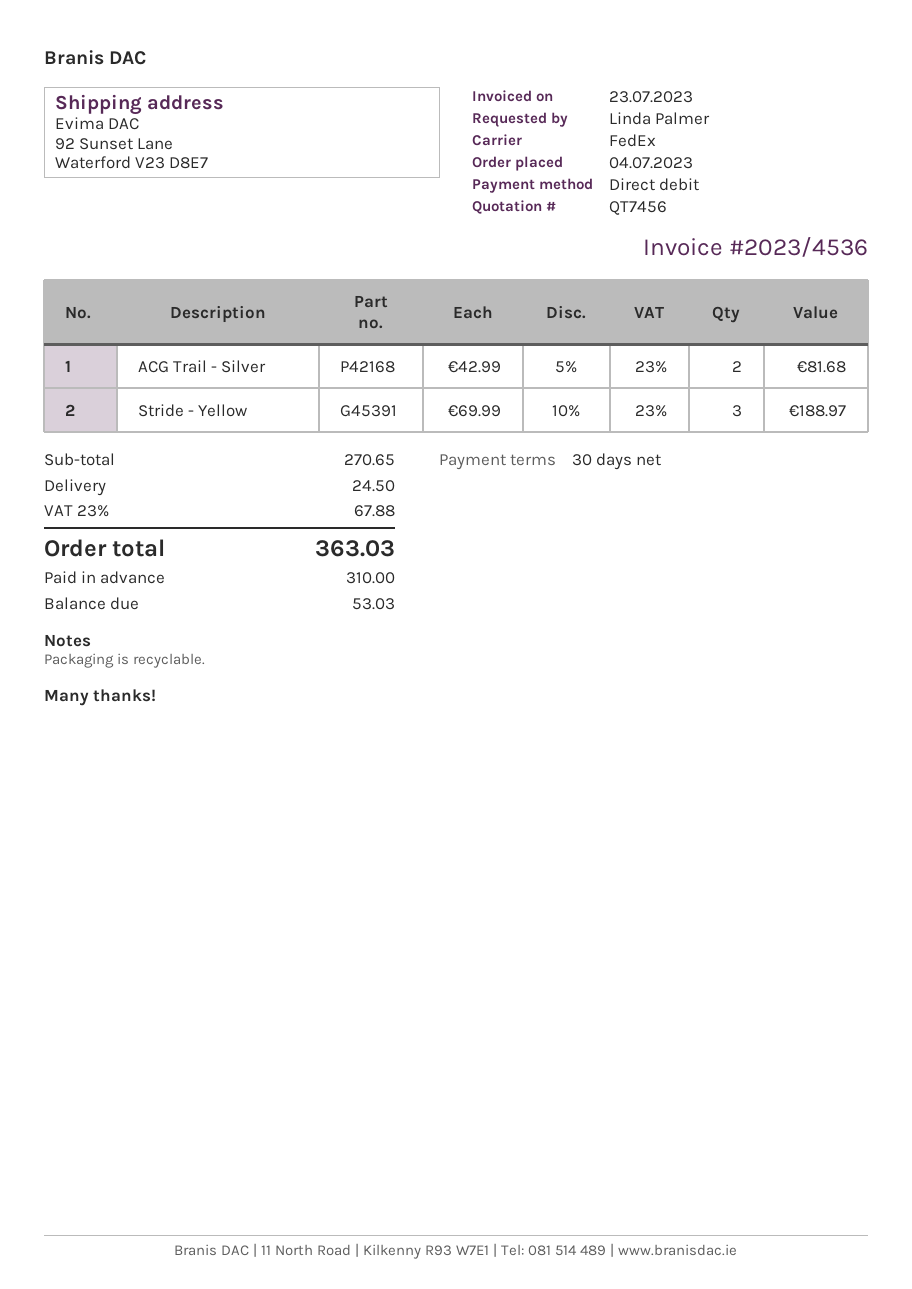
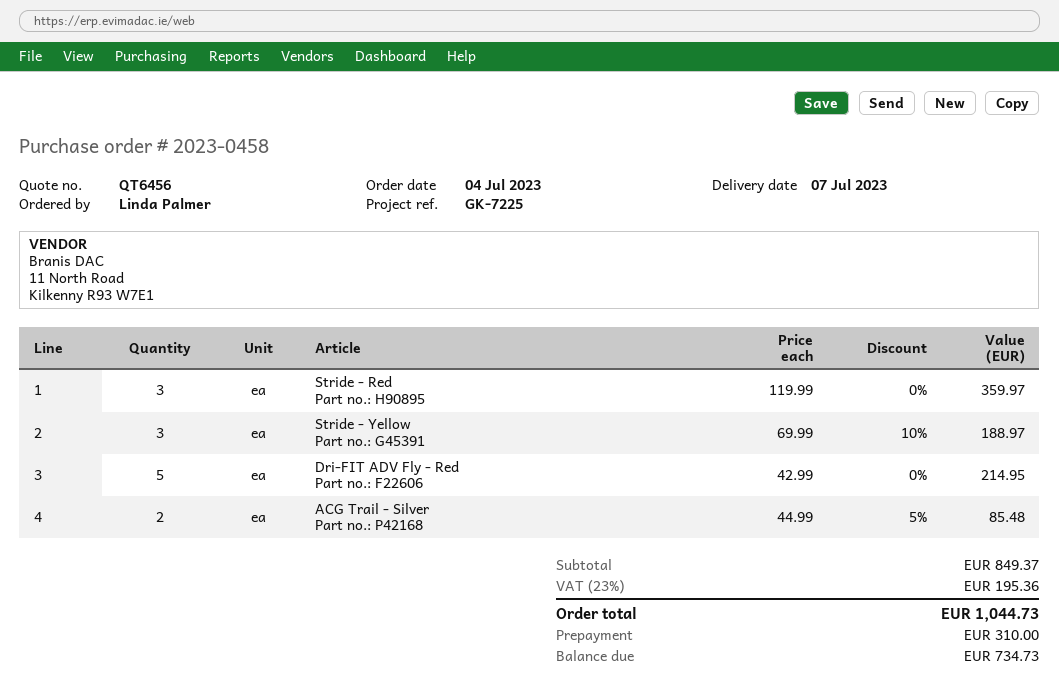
quote number: QT7456 -> QT6456
ACG Trail - Silver: 2 x 42.99 - 5% = 81.68 -> 2 x 44.99 - 5% = 85.48
Stride - Red: none -> 3 x 119.99 = 359.97
Dri-FIT ADV Fly - Red: none -> 5 x 42.99 = 214.95
subtotal: 270.65 -> 849.37
shipping: 24.50 -> none
tax: 23% = 67.88 -> 23% = 195.36
total: 363.03 -> 1044.73
balance: 53.03 -> 734.73

